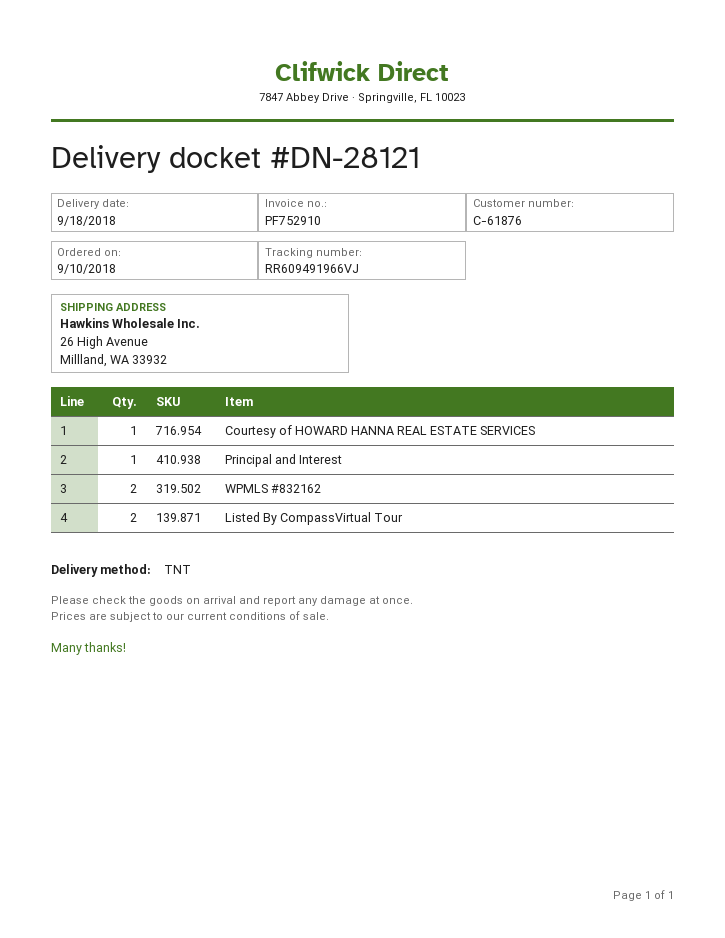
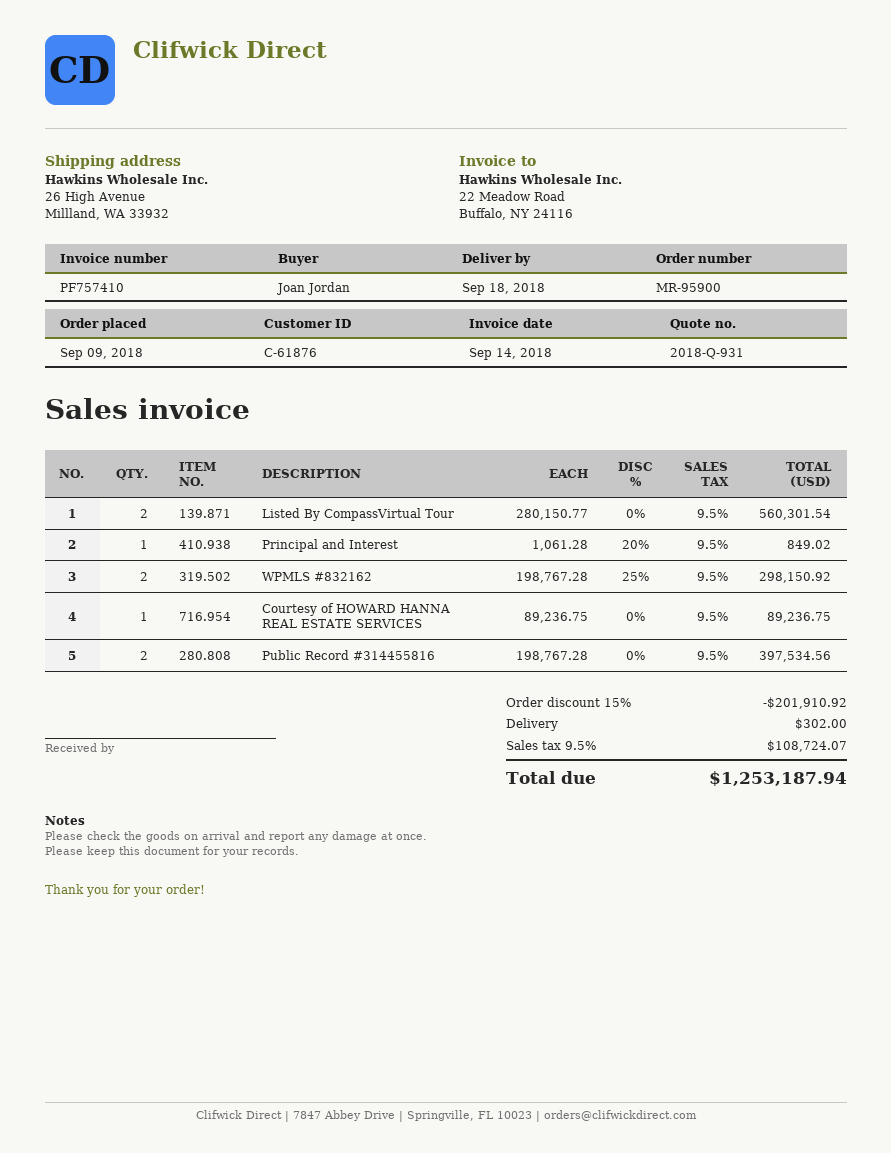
order date: 2018-09-10 -> 2018-09-09
invoice number: PF752910 -> PF757410
Public Record #314455816: none -> 2

